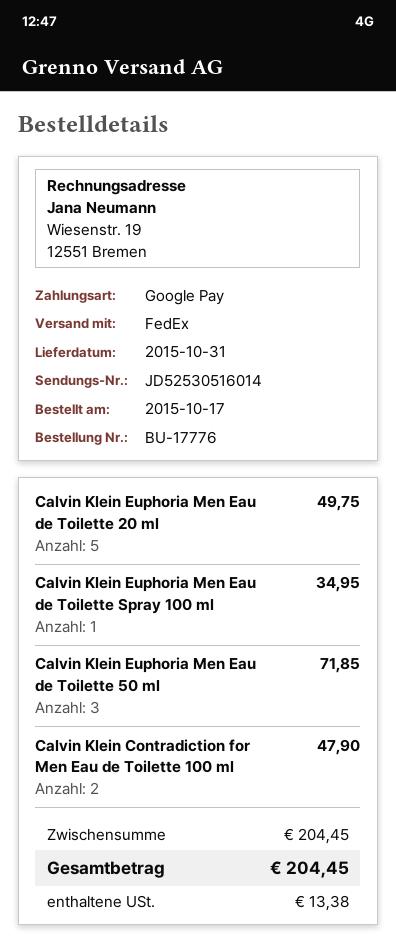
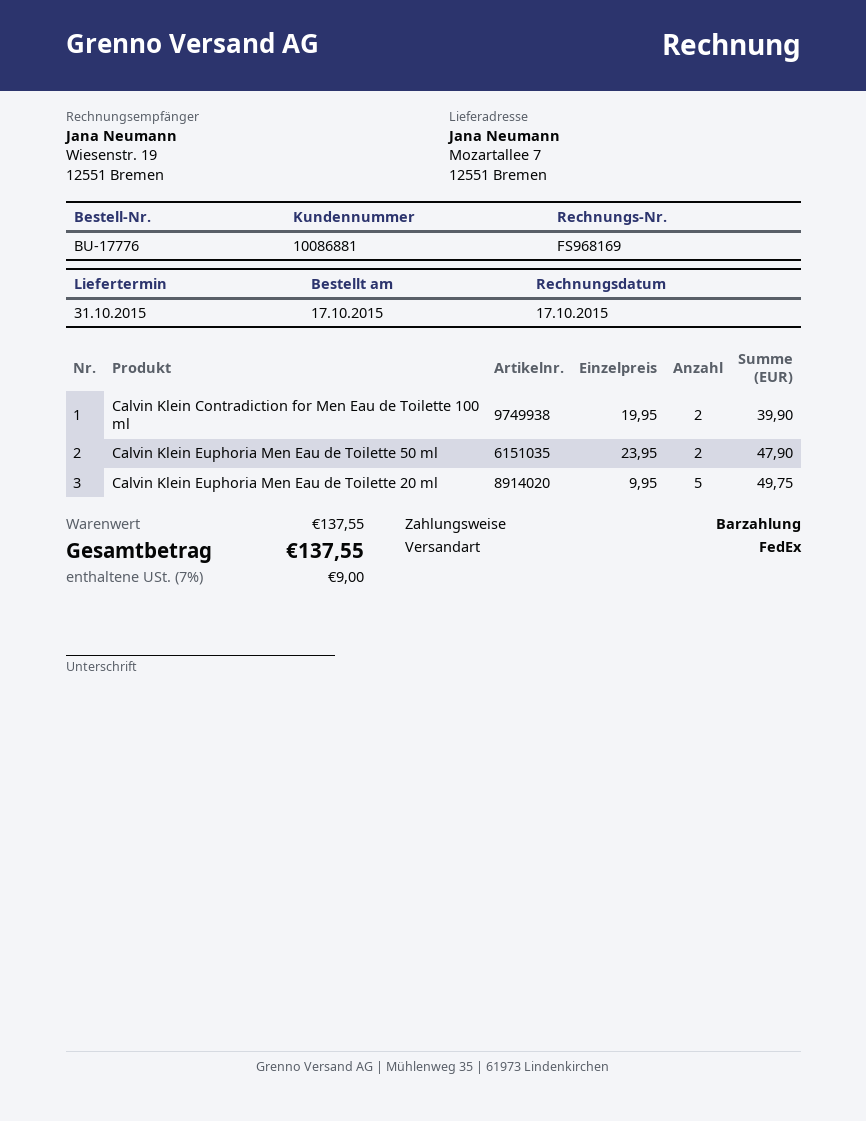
payment method: Google Pay -> cash
Calvin Klein Euphoria Men Eau de Toilette Spray 100 ml: 1 for 34.95 -> none
Calvin Klein Euphoria Men Eau de Toilette 50 ml: 3 for 71.85 -> 2 for 47.90
Calvin Klein Contradiction for Men Eau de Toilette 100 ml: 2 for 47.90 -> 2 for 39.90
subtotal: 204.45 -> 137.55
tax: 13.38 -> 9.00
total: 204.45 -> 137.55

